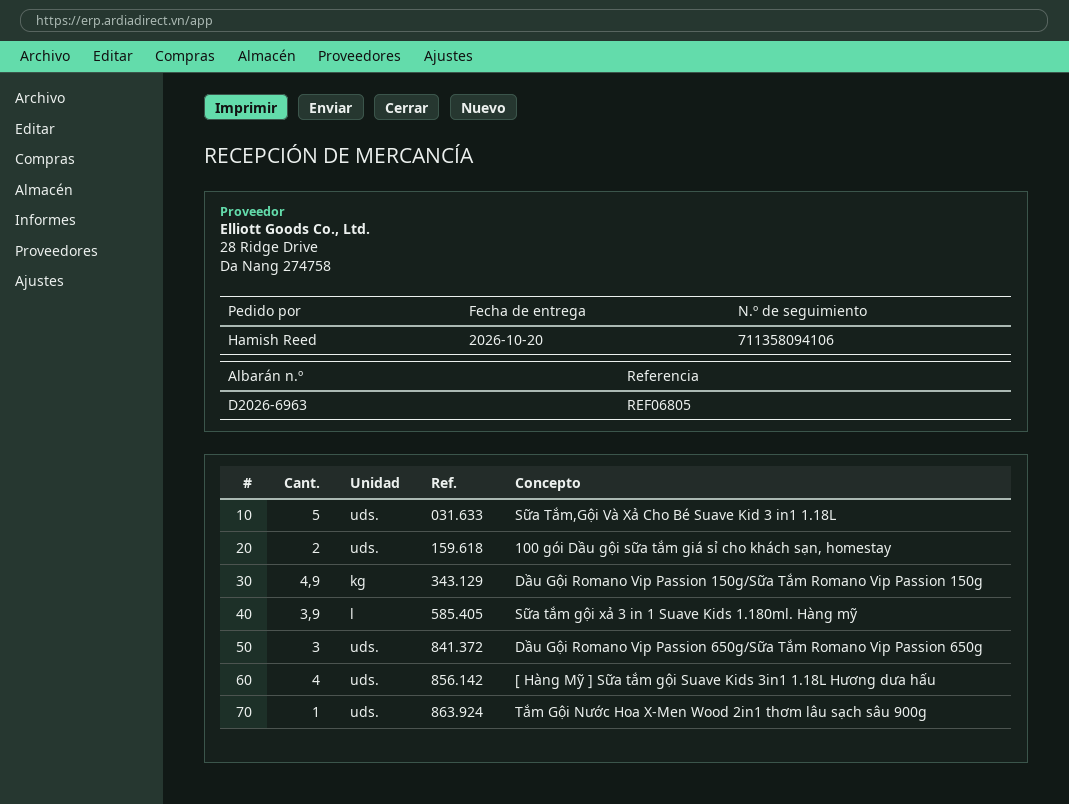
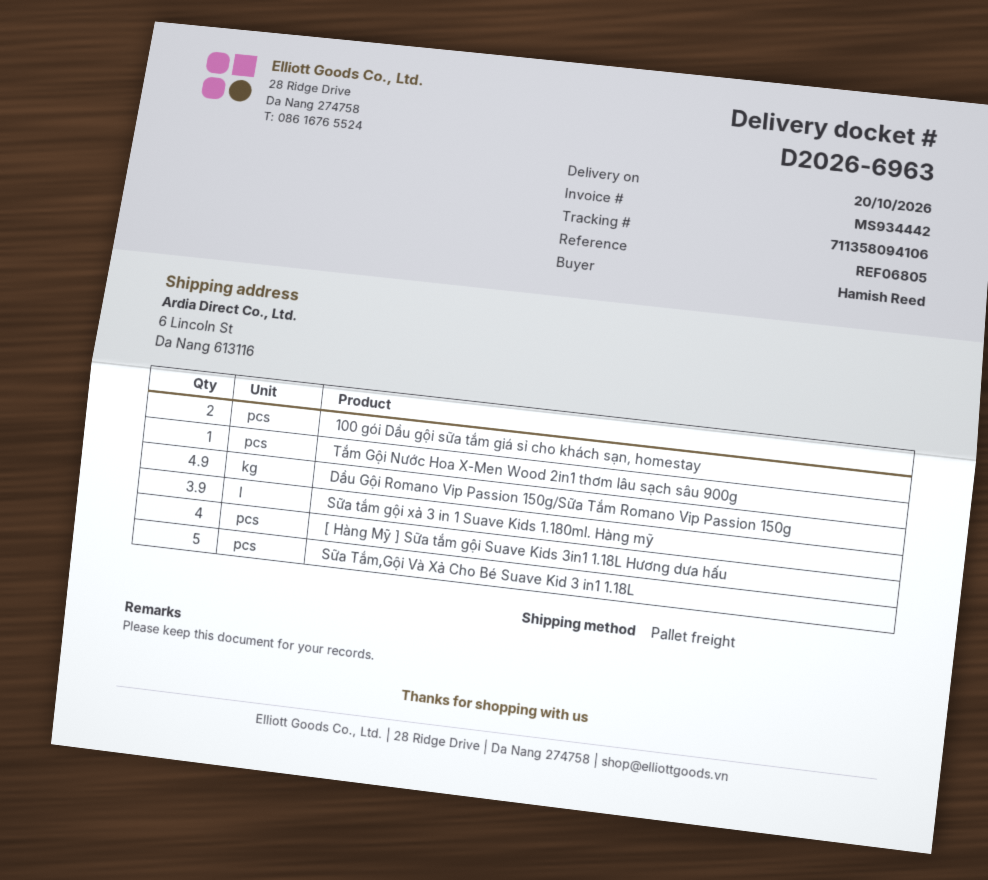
Dầu Gội Romano Vip Passion 650g/Sữa Tắm Romano Vip Passion 650g: 3 -> none

